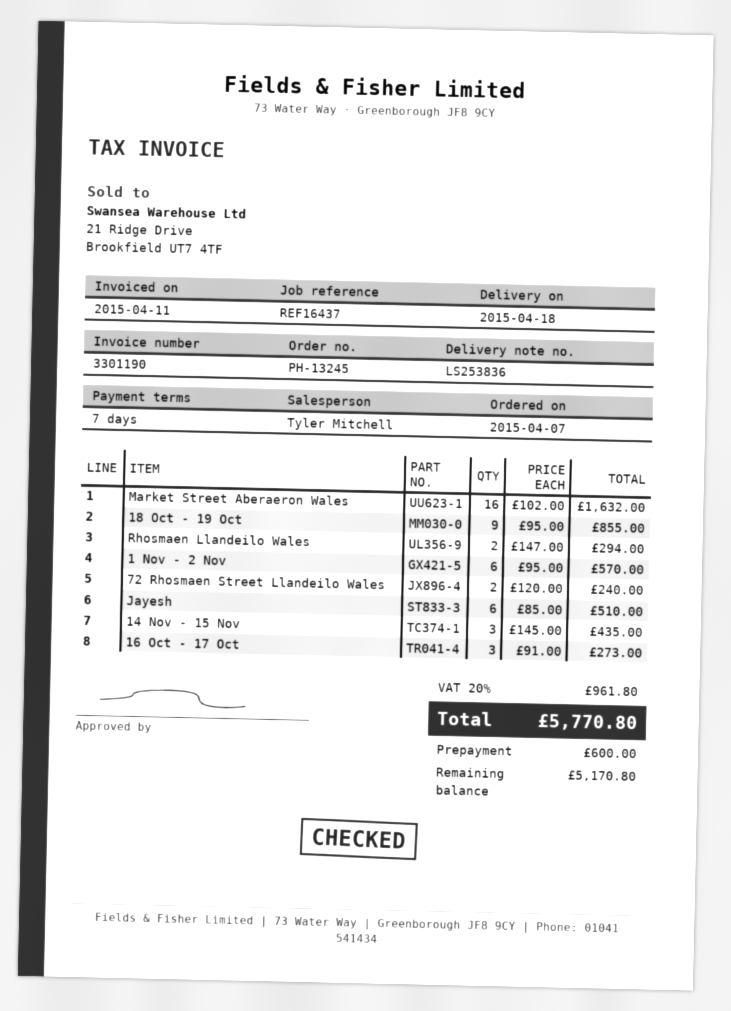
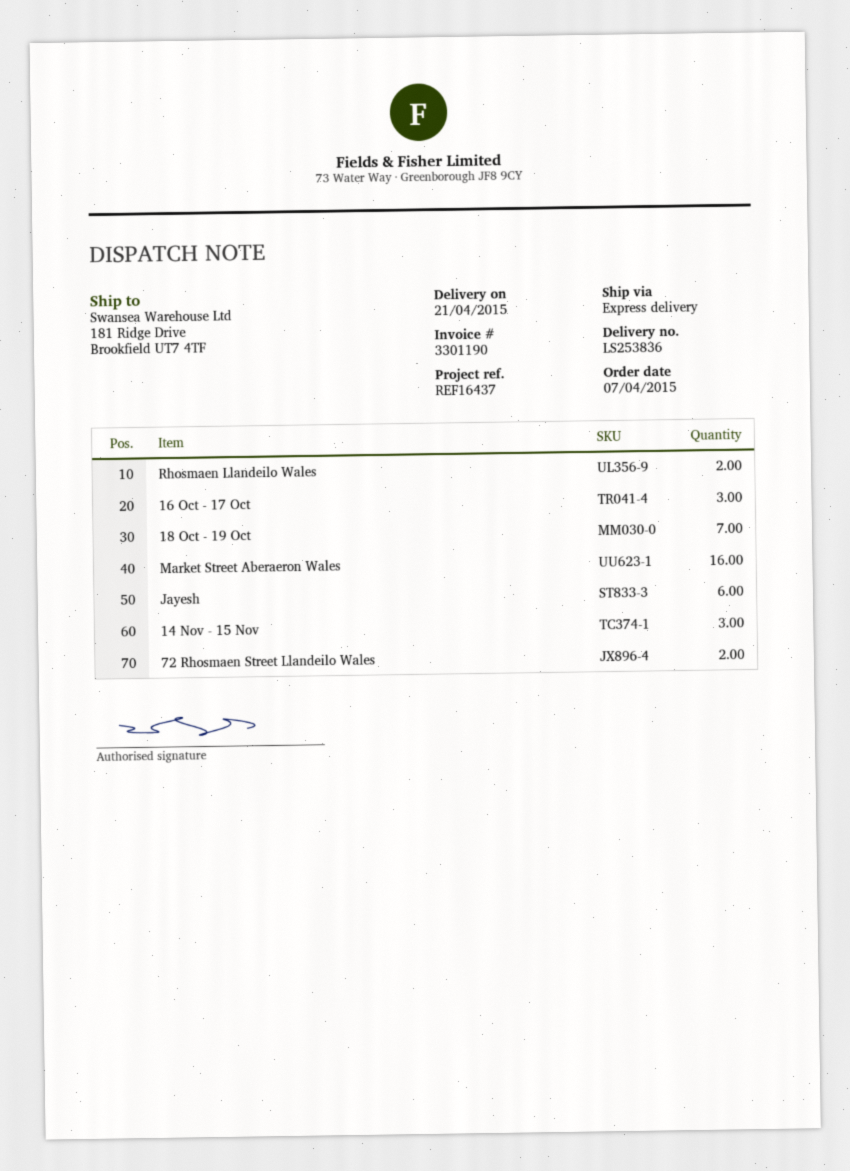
delivery date: 2015-04-18 -> 2015-04-21
18 Oct - 19 Oct: 9 -> 7
1 Nov - 2 Nov: 6 -> none

